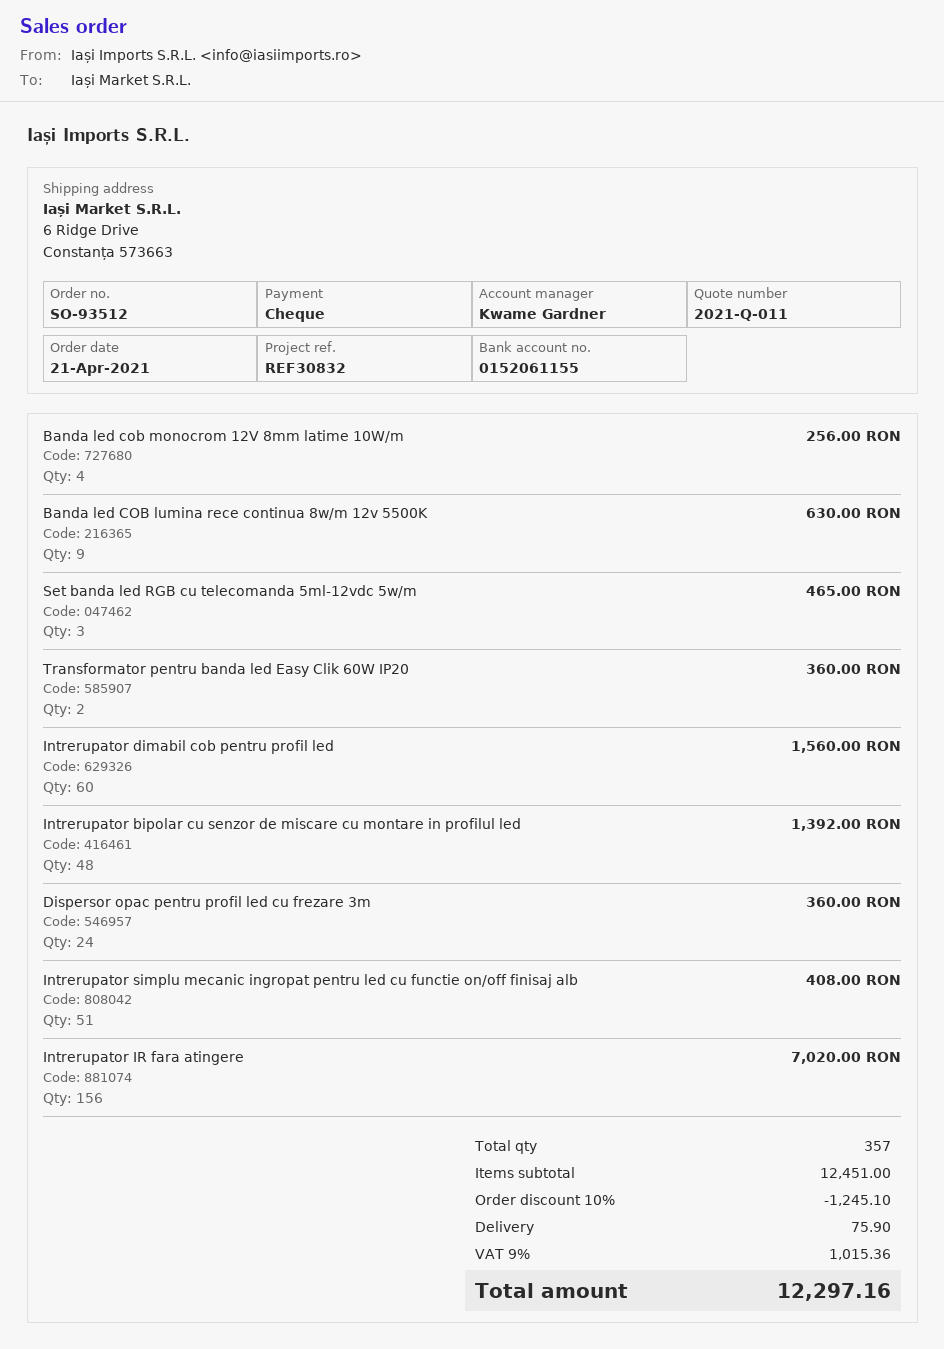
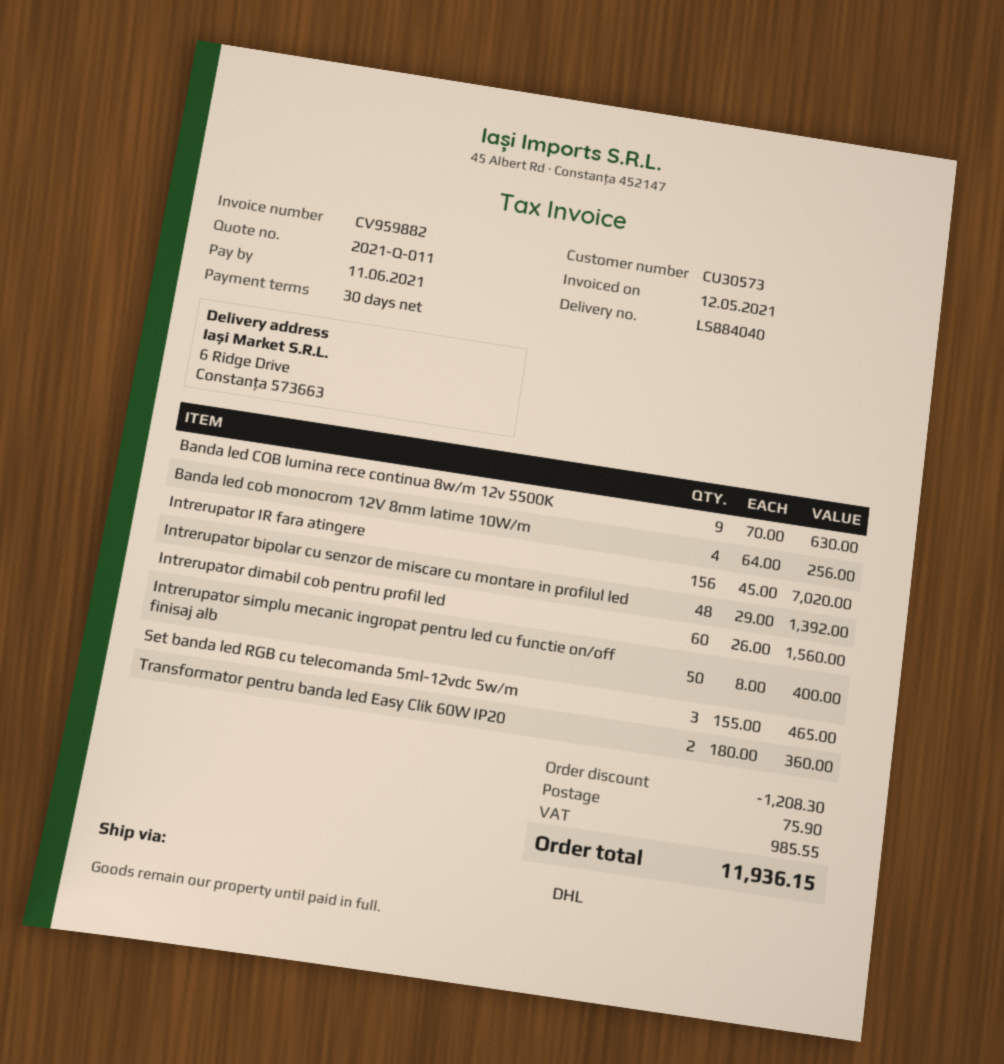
Dispersor opac pentru profil led cu frezare 3m: 24 for 360.00 -> none
Intrerupator simplu mecanic ingropat pentru led cu functie on/off finisaj alb: 51 for 408.00 -> 50 for 400.00
discount: 1245.10 -> 1208.30
tax: 1015.36 -> 985.55
total: 12297.16 -> 11936.15

